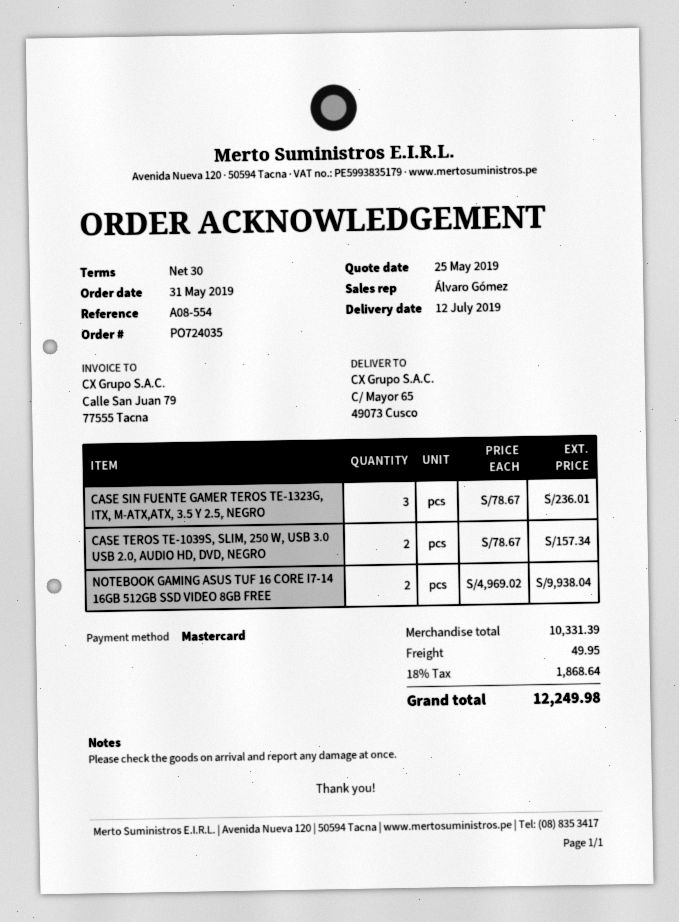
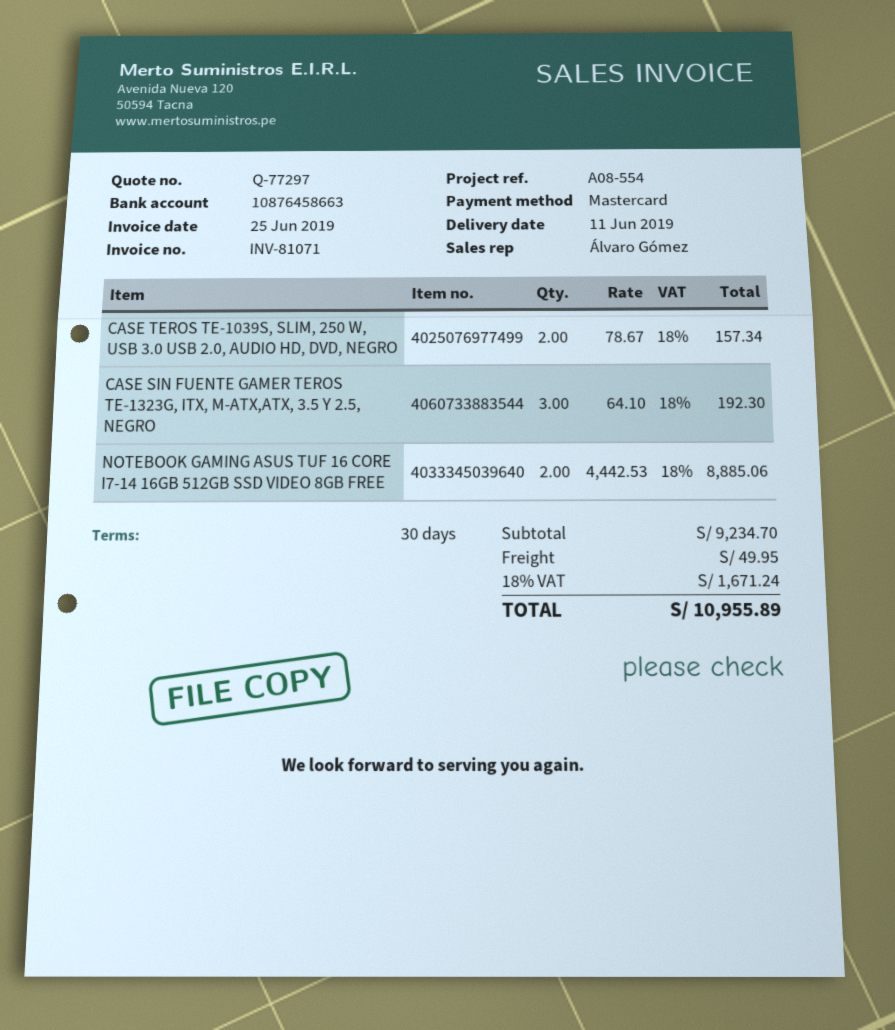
delivery date: 2019-07-12 -> 2019-06-11
CASE SIN FUENTE GAMER TEROS TE-1323G, ITX, M-ATX,ATX, 3.5 Y 2.5, NEGRO: 3 x 78.67 = 236.01 -> 3 x 64.10 = 192.30
NOTEBOOK GAMING ASUS TUF 16 CORE I7-14 16GB 512GB SSD VIDEO 8GB FREE: 2 x 4969.02 = 9938.04 -> 2 x 4442.53 = 8885.06
subtotal: 10331.39 -> 9234.70
tax: 18% = 1868.64 -> 18% = 1671.24
total: 12249.98 -> 10955.89

